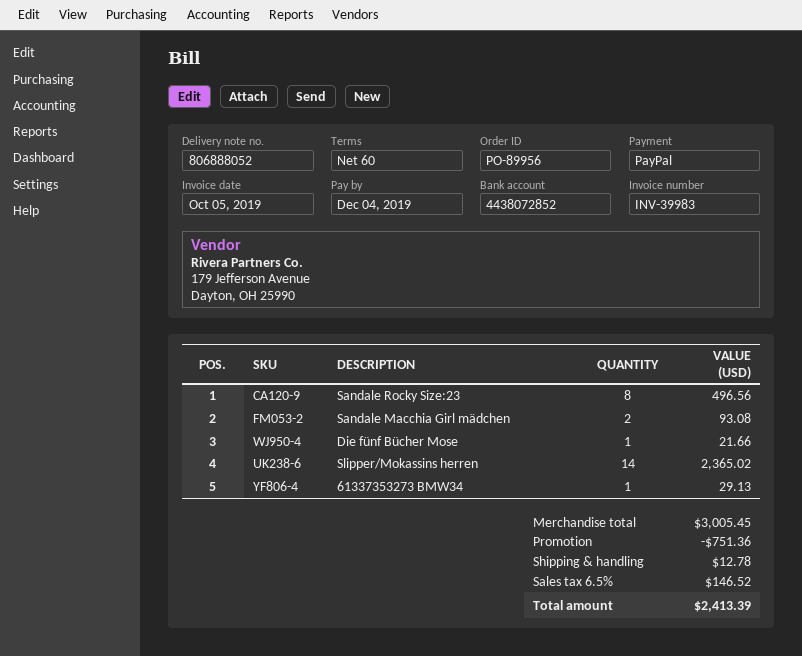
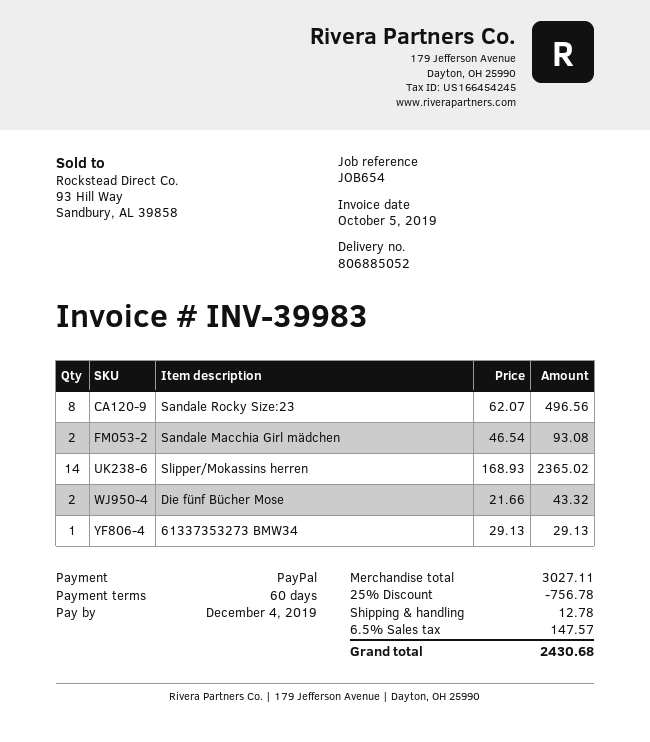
delivery note number: 806888052 -> 806885052
Die fünf Bücher Mose: 1 for 21.66 -> 2 for 43.32
subtotal: 3005.45 -> 3027.11
discount: 751.36 -> 756.78
tax: 6.5% = 146.52 -> 6.5% = 147.57
total: 2413.39 -> 2430.68

